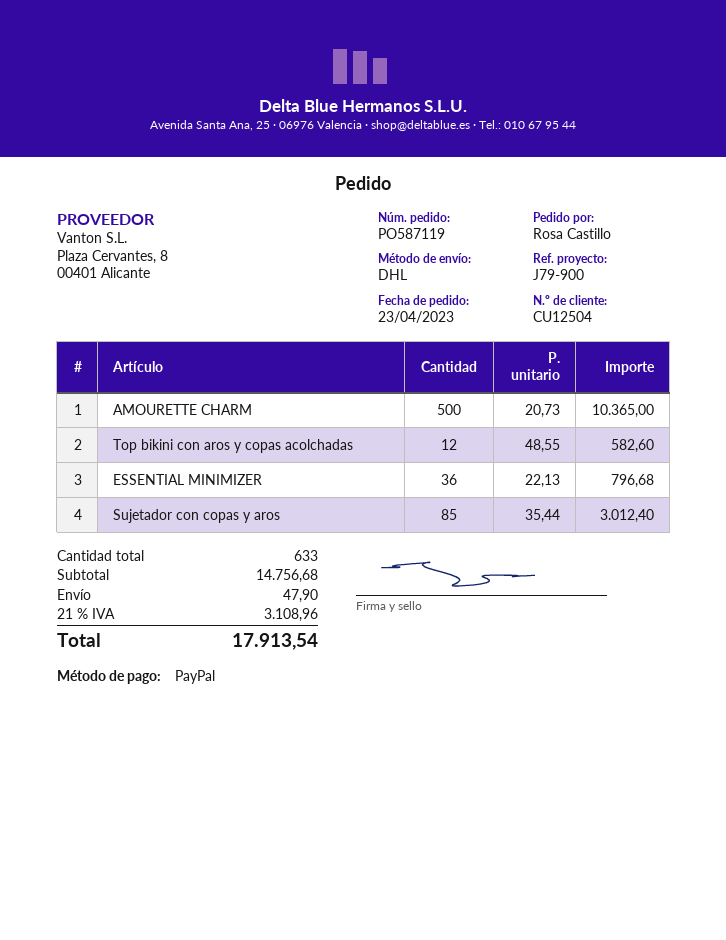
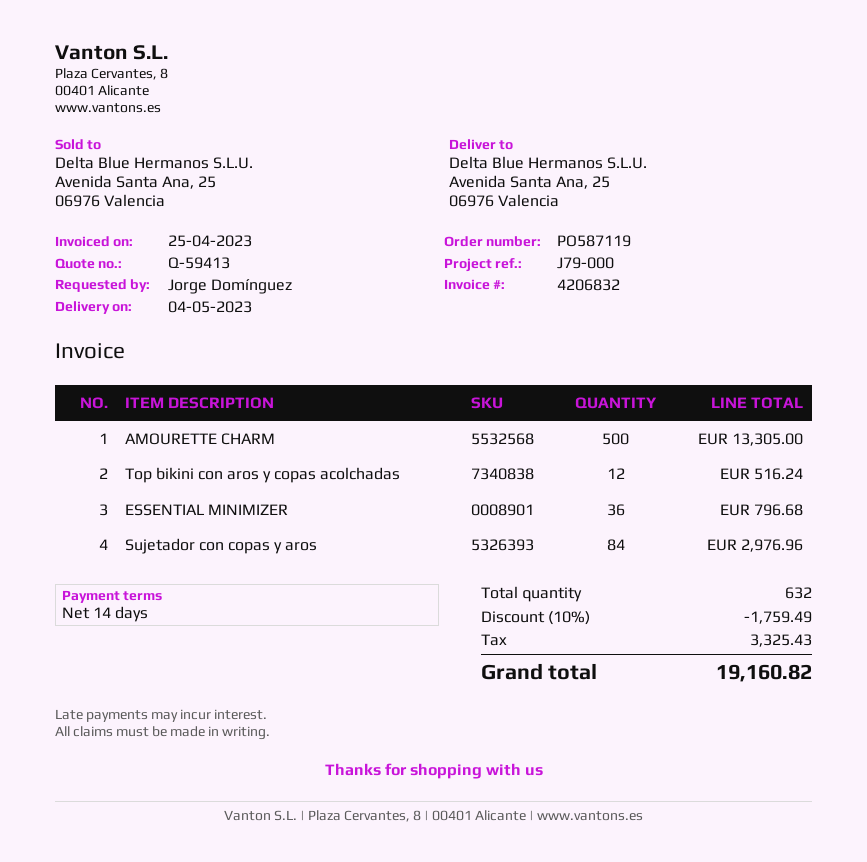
reference: J79-900 -> J79-000
ordered by: Rosa Castillo -> Jorge Domínguez
AMOURETTE CHARM: 500 for 10365.00 -> 500 for 13305.00
Top bikini con aros y copas acolchadas: 12 for 582.60 -> 12 for 516.24
Sujetador con copas y aros: 85 for 3012.40 -> 84 for 2976.96
total quantity: 633 -> 632
discount: none -> 10% = 1759.49
shipping: 47.90 -> none
tax: 3108.96 -> 3325.43
total: 17913.54 -> 19160.82

